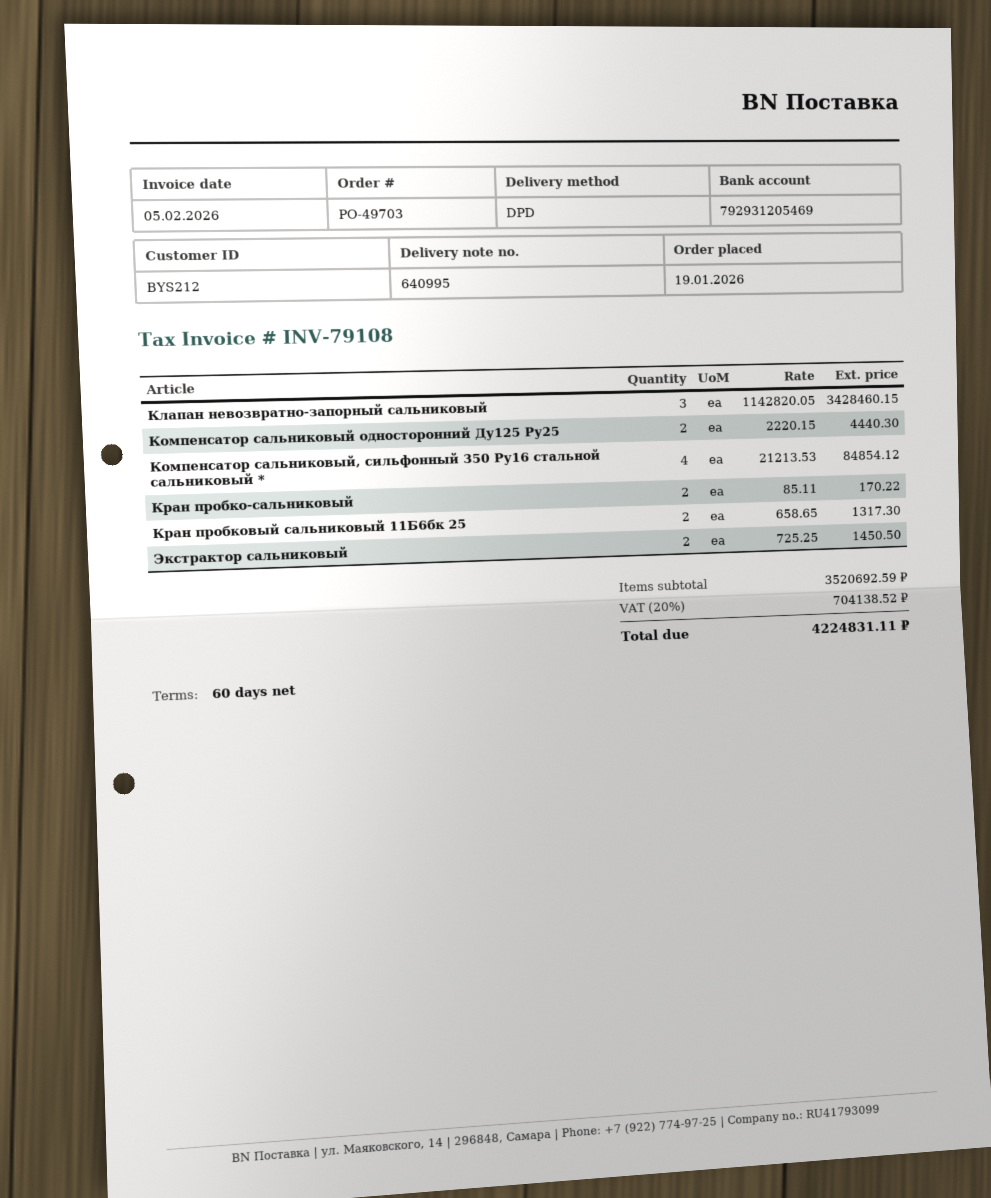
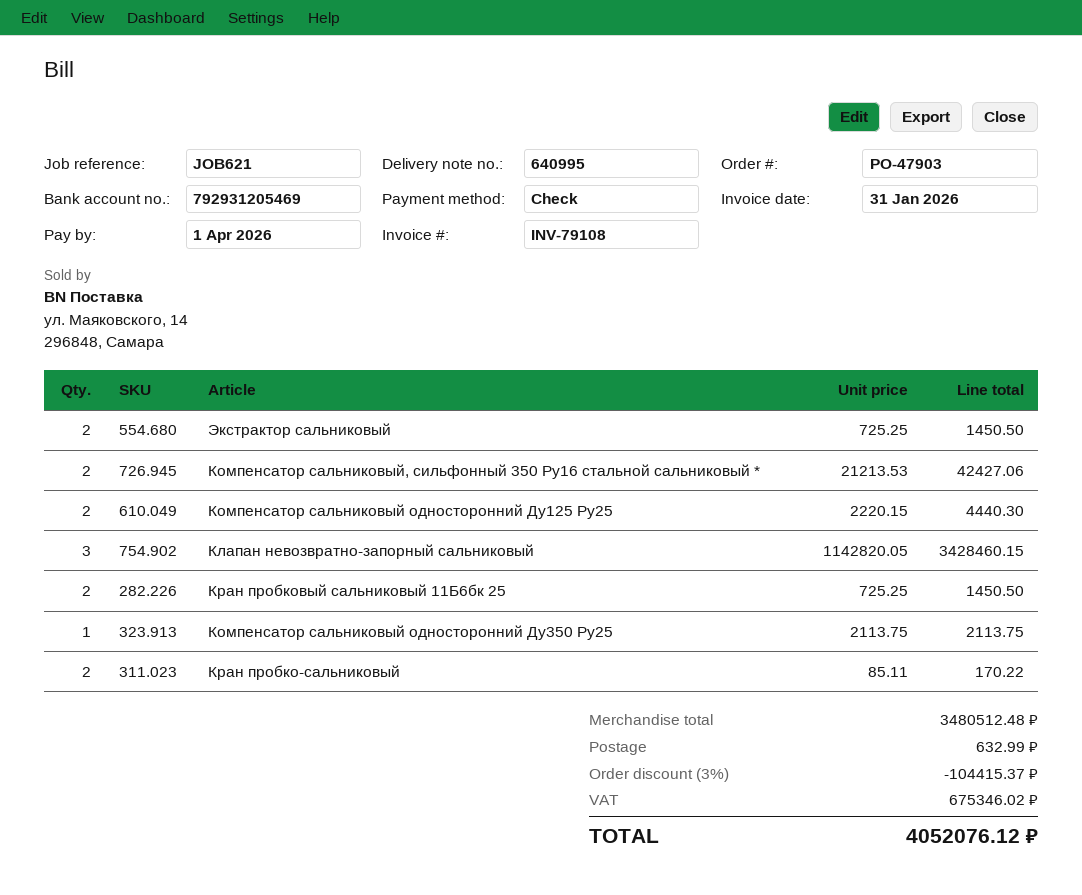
order number: PO-49703 -> PO-47903
invoice date: 2026-02-05 -> 2026-01-31
Компенсатор сальниковый, сильфонный 350 Ру16 стальной сальниковый *: 4 x 21213.53 = 84854.12 -> 2 x 21213.53 = 42427.06
Кран пробковый сальниковый 11Б6бк 25: 2 x 658.65 = 1317.30 -> 2 x 725.25 = 1450.50
Компенсатор сальниковый односторонний Ду350 Ру25: none -> 1 x 2113.75 = 2113.75
subtotal: 3520692.59 -> 3480512.48
discount: none -> 3% = 104415.37
shipping: none -> 632.99
tax: 704138.52 -> 675346.02
total: 4224831.11 -> 4052076.12

